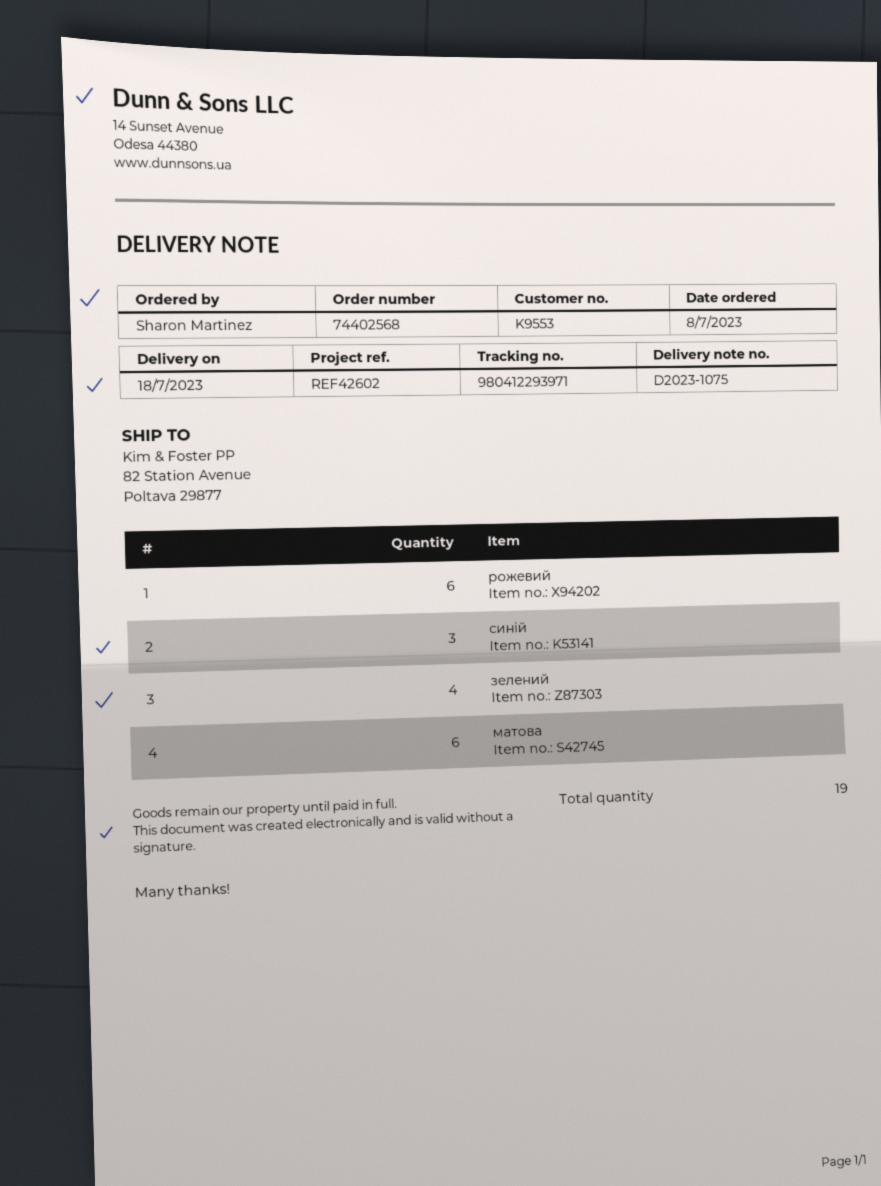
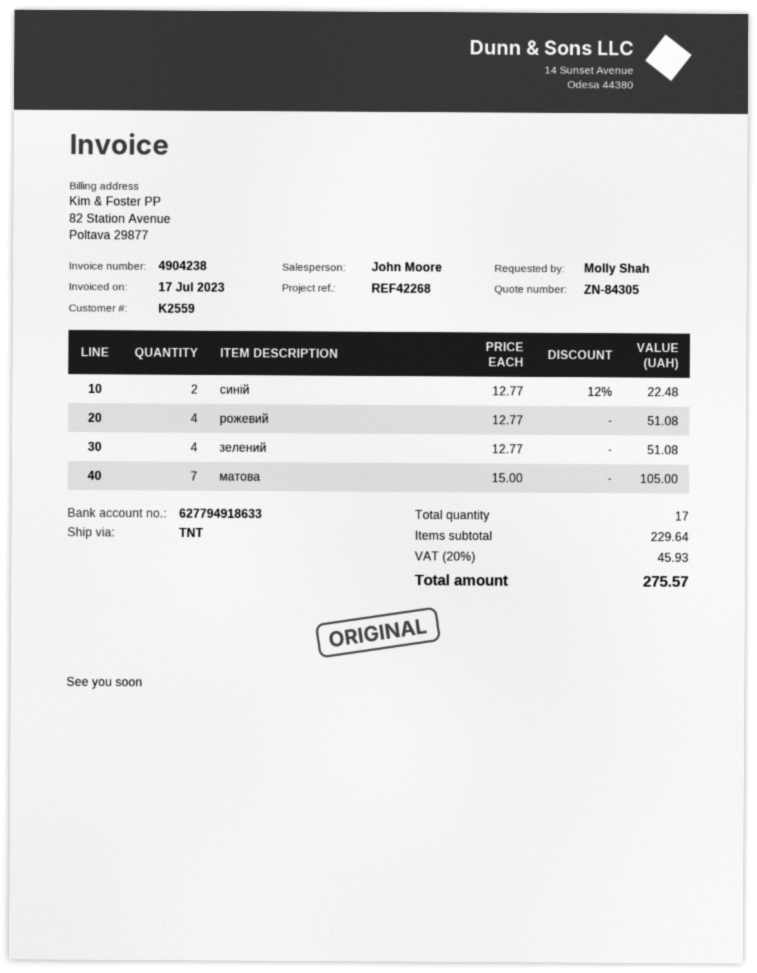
customer number: K9553 -> K2559
reference: REF42602 -> REF42268
ordered by: Sharon Martinez -> Molly Shah
рожевий: 6 -> 4
синій: 3 -> 2
матова: 6 -> 7
total quantity: 19 -> 17

